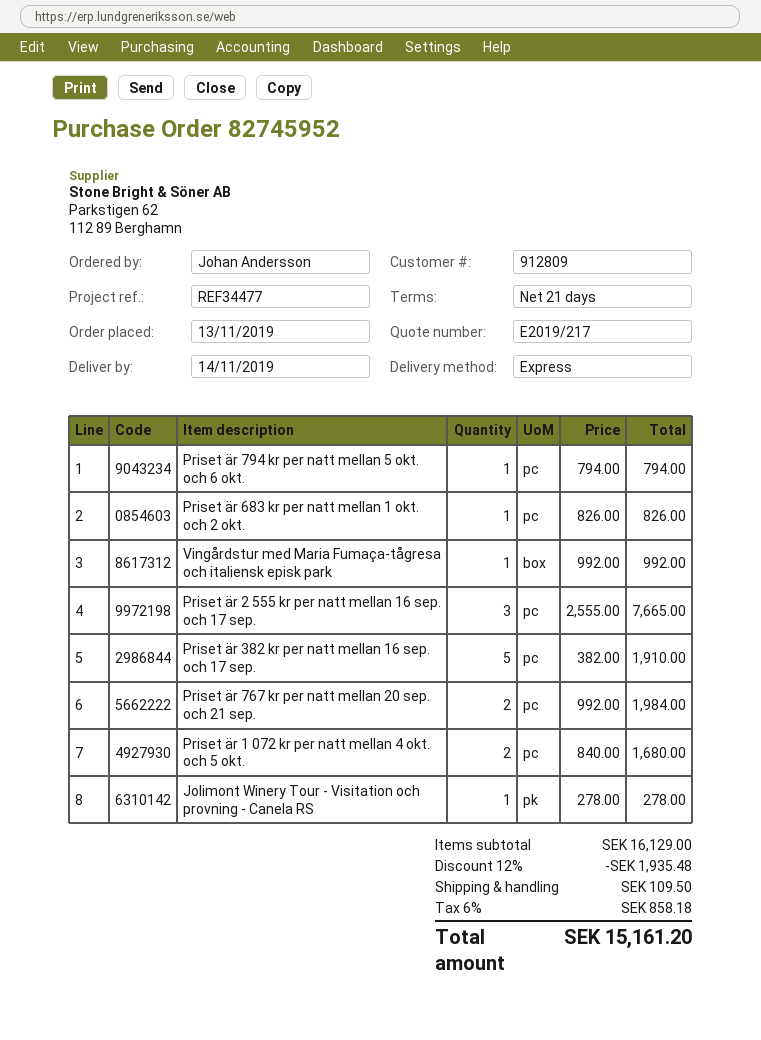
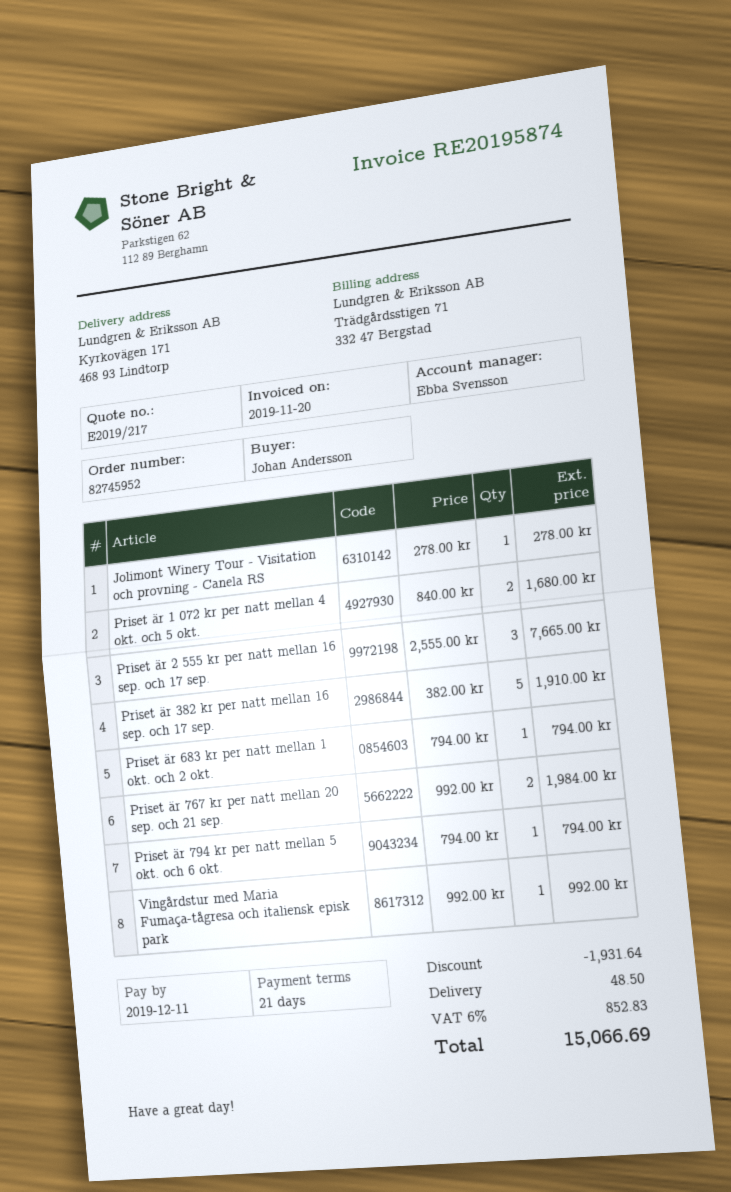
Priset är 683 kr per natt mellan 1 okt. och 2 okt.: 1 x 826.00 = 826.00 -> 1 x 794.00 = 794.00
discount: 1935.48 -> 1931.64
shipping: 109.50 -> 48.50
tax: 6% = 858.18 -> 6% = 852.83
total: 15161.20 -> 15066.69

